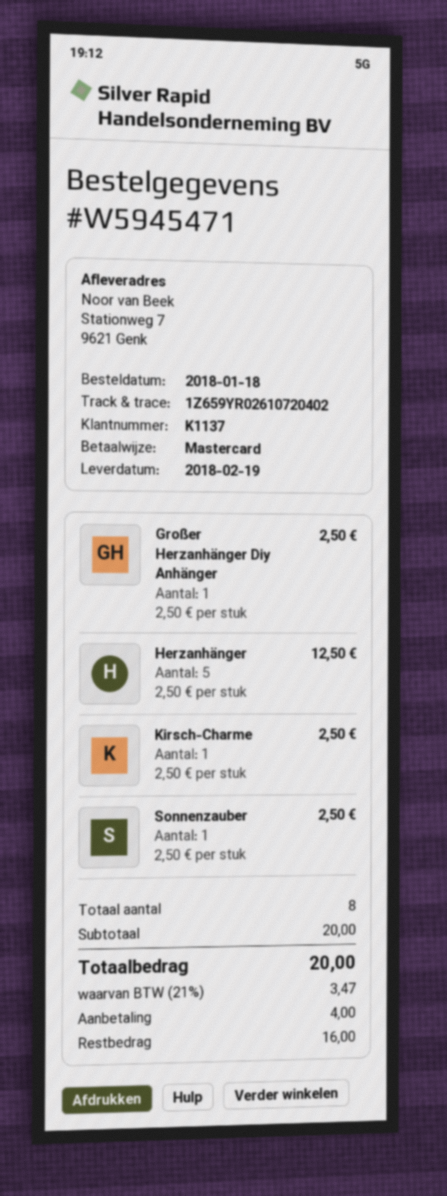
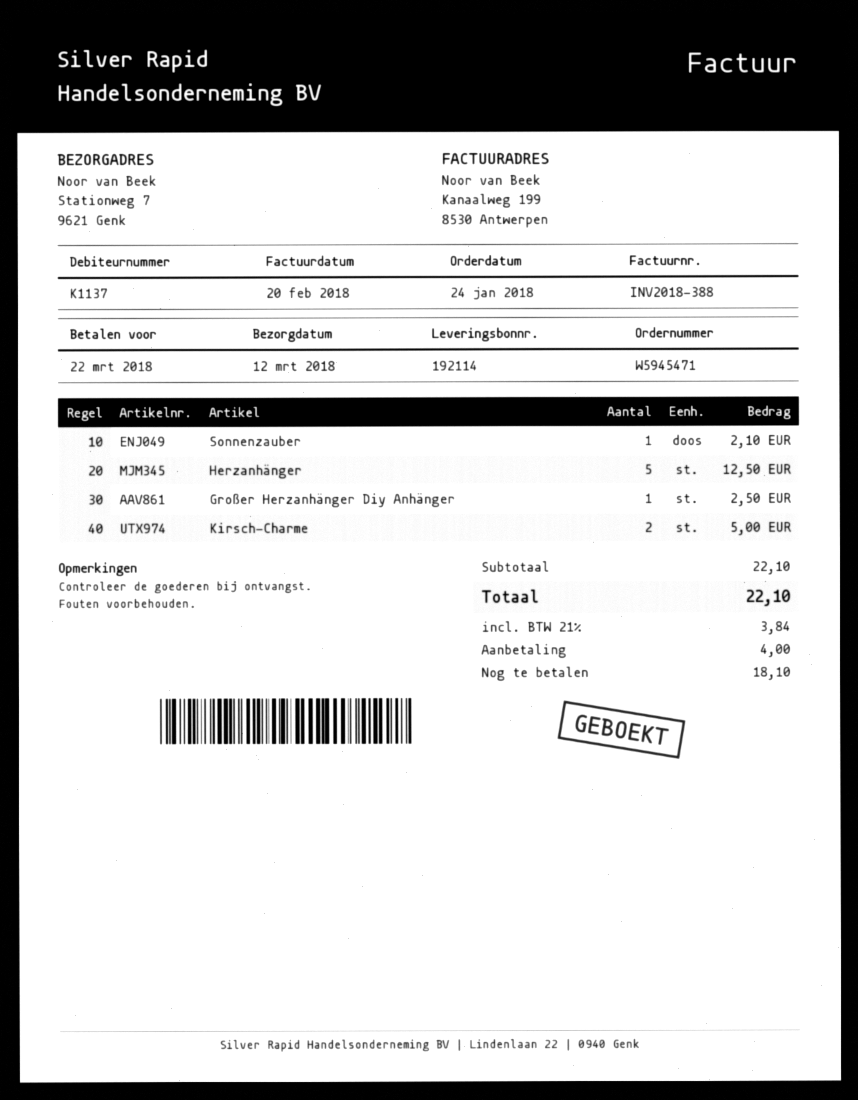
order date: 2018-01-18 -> 2018-01-24
delivery date: 2018-02-19 -> 2018-03-12
Kirsch-Charme: 1 for 2.50 -> 2 for 5.00
Sonnenzauber: 1 for 2.50 -> 1 for 2.10
subtotal: 20.00 -> 22.10
tax: 21% = 3.47 -> 21% = 3.84
total: 20.00 -> 22.10
balance: 16.00 -> 18.10

